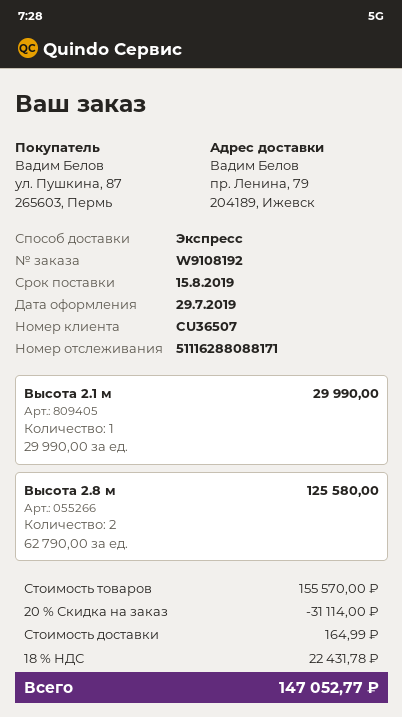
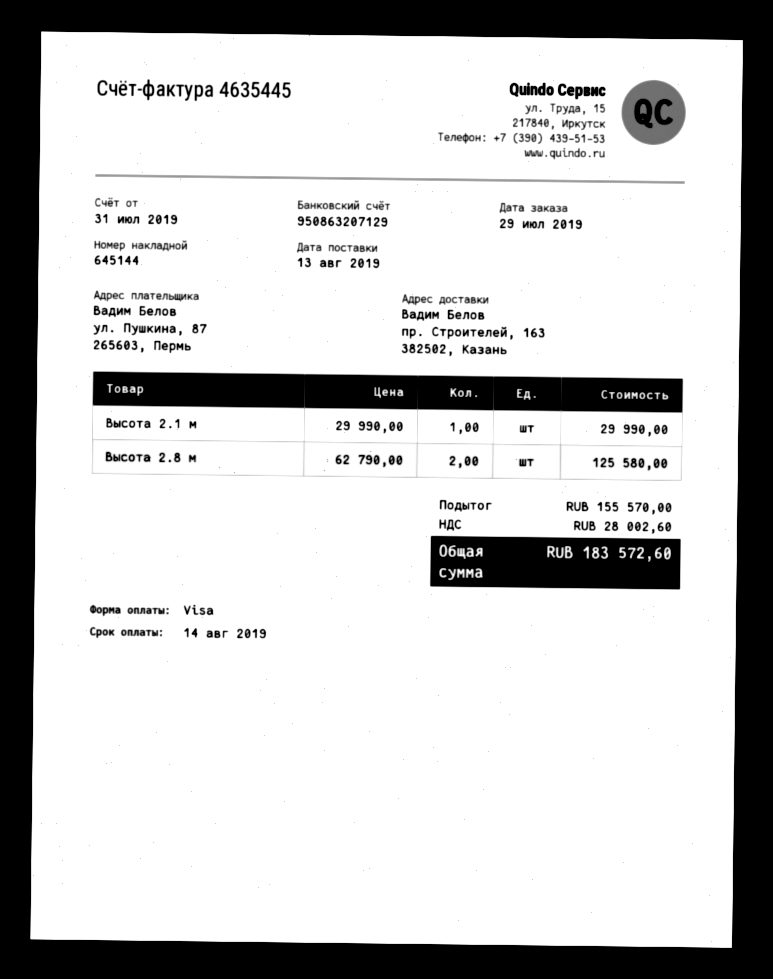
delivery date: 2019-08-15 -> 2019-08-13
ship to: пр. Ленина, 79, 204189, Ижевск -> пр. Строителей, 163, 382502, Казань
discount: 20% = 31114.00 -> none
shipping: 164.99 -> none
tax: 22431.78 -> 28002.60
total: 147052.77 -> 183572.60

